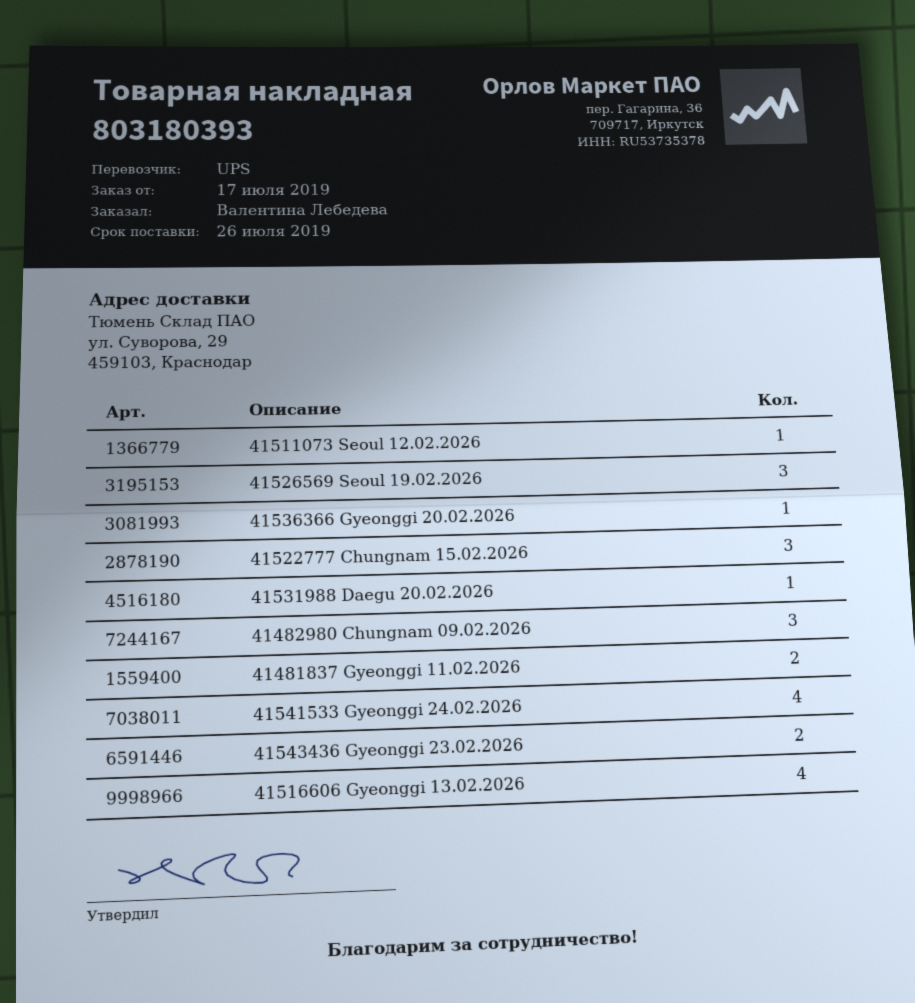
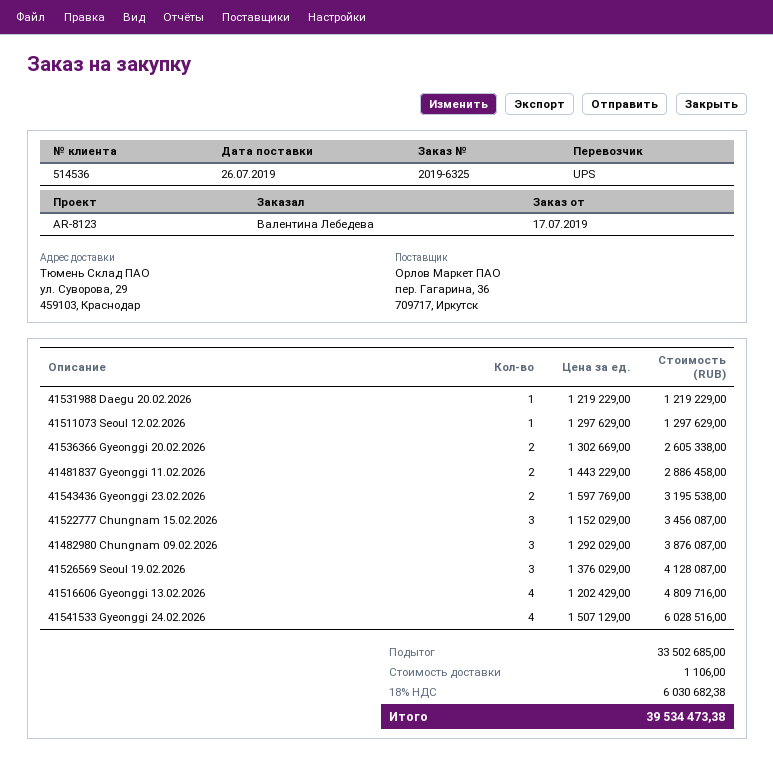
41536366 Gyeonggi 20.02.2026: 1 -> 2

